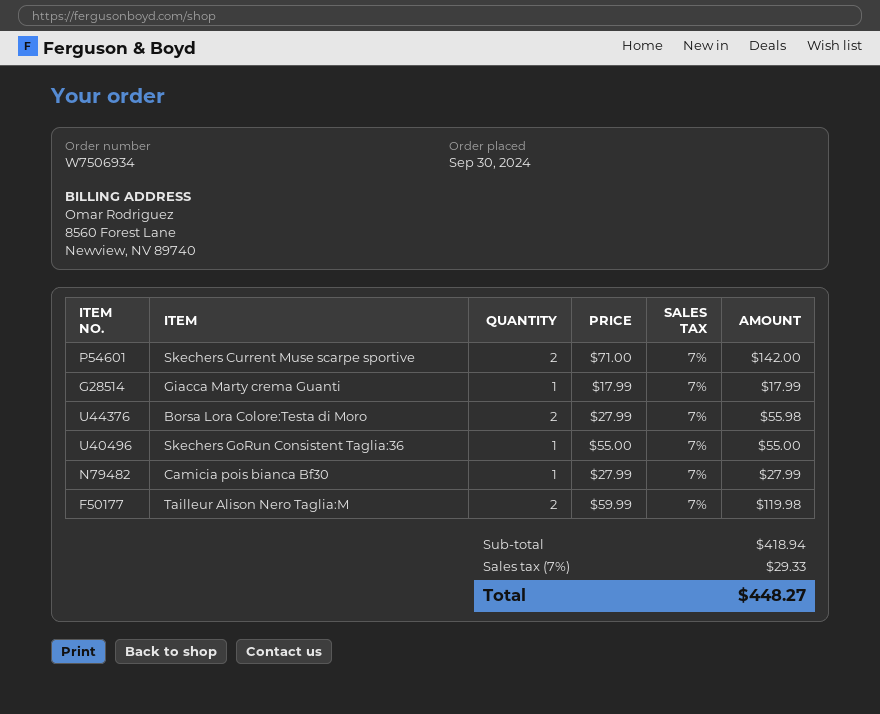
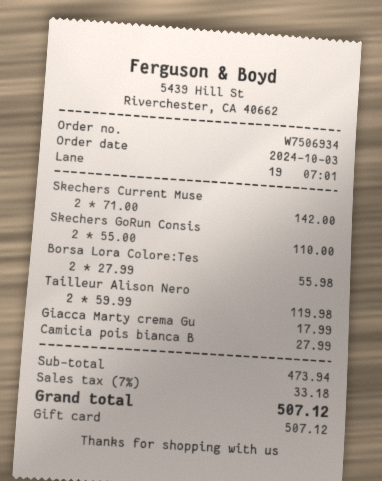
order date: 2024-09-30 -> 2024-10-03
Skechers GoRun Consistent Taglia:36: 1 x 55.00 = 55.00 -> 2 x 55.00 = 110.00
subtotal: 418.94 -> 473.94
tax: 7% = 29.33 -> 7% = 33.18
total: 448.27 -> 507.12

